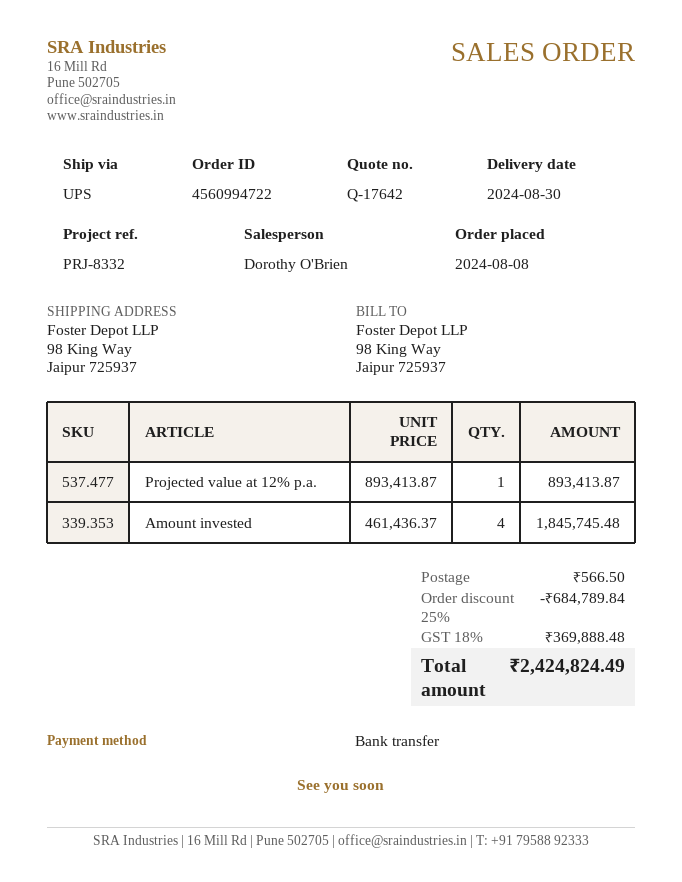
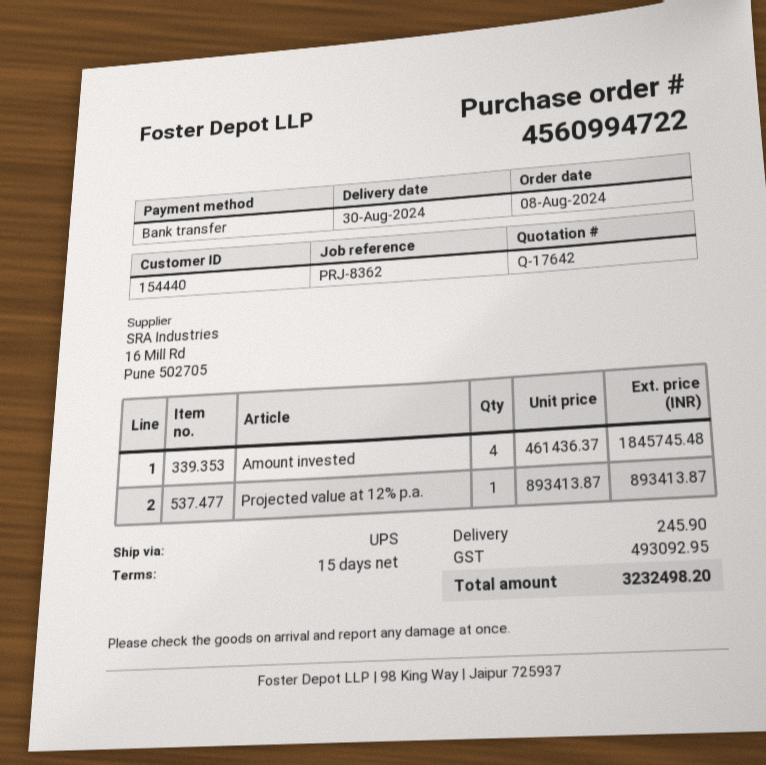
reference: PRJ-8332 -> PRJ-8362
discount: 25% = 684789.84 -> none
shipping: 566.50 -> 245.90
tax: 369888.48 -> 493092.95
total: 2424824.49 -> 3232498.20

